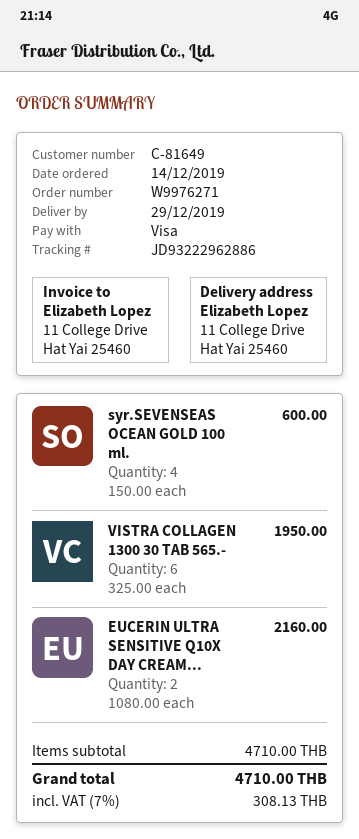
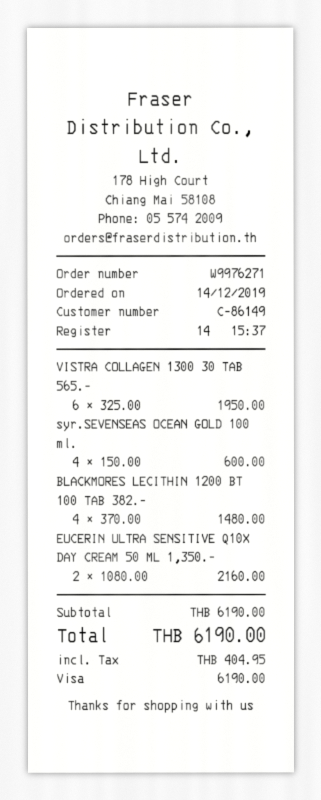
customer number: C-81649 -> C-86149
BLACKMORES LECITHIN 1200 BT 100 TAB 382.-: none -> 4 x 370.00 = 1480.00
subtotal: 4710.00 -> 6190.00
tax: 308.13 -> 404.95
total: 4710.00 -> 6190.00

